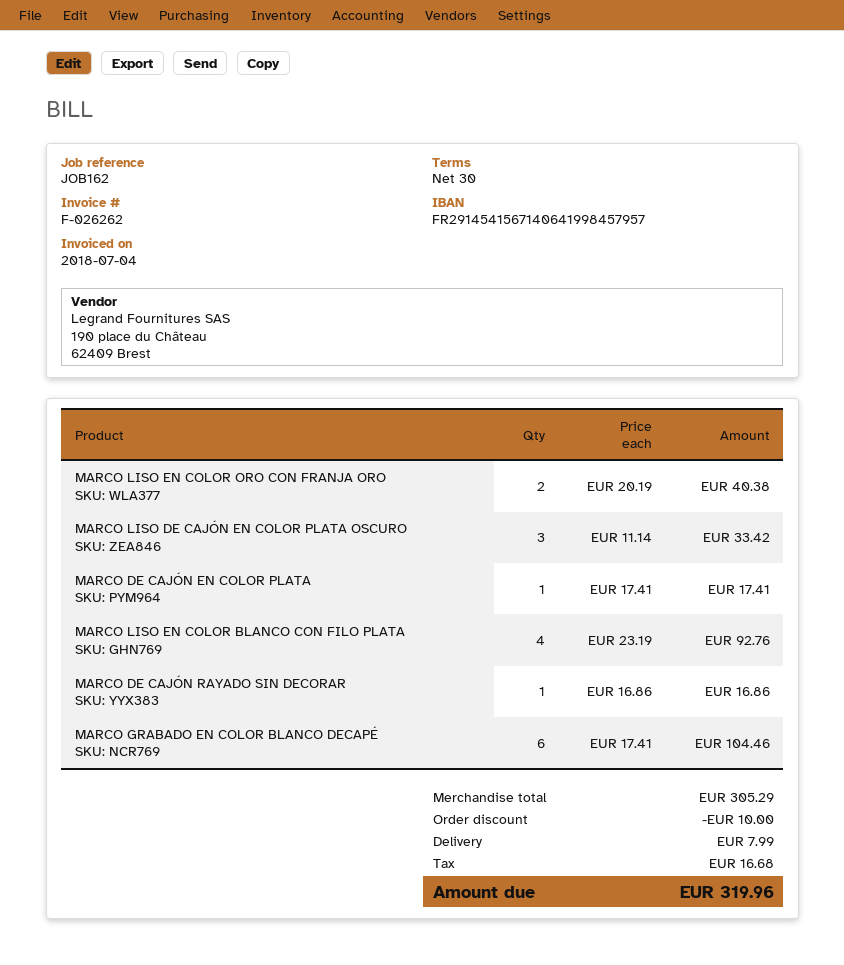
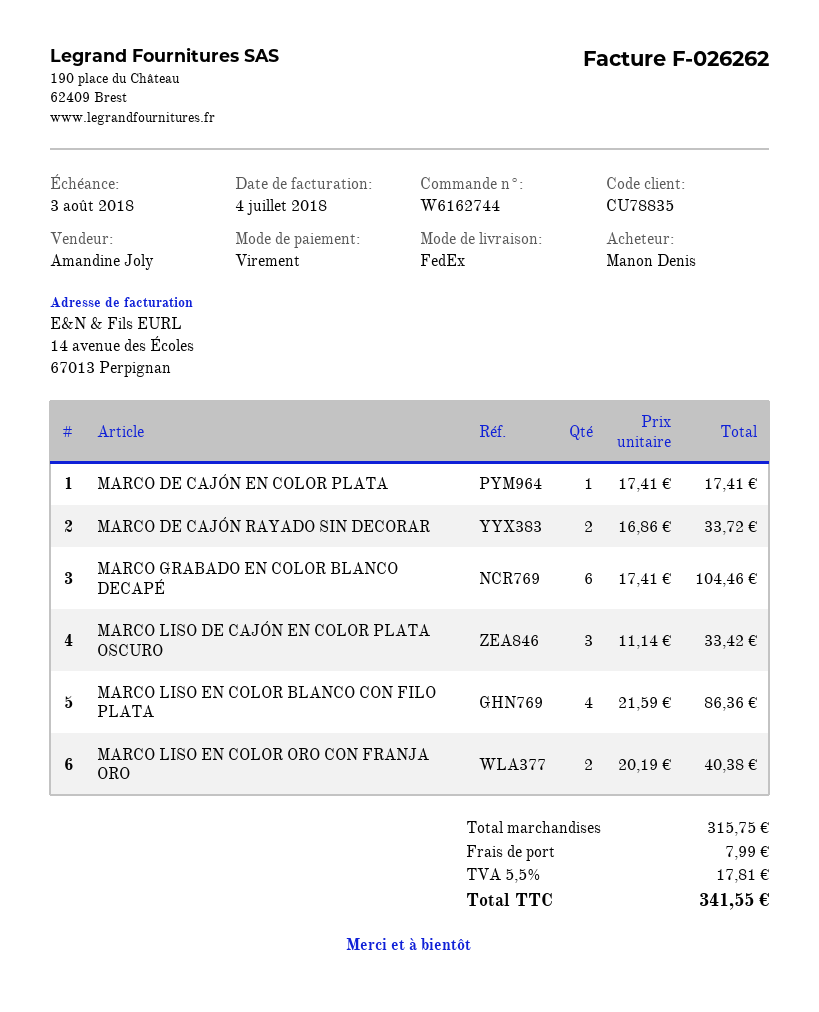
MARCO LISO EN COLOR BLANCO CON FILO PLATA: 4 x 23.19 = 92.76 -> 4 x 21.59 = 86.36
MARCO DE CAJÓN RAYADO SIN DECORAR: 1 x 16.86 = 16.86 -> 2 x 16.86 = 33.72
subtotal: 305.29 -> 315.75
discount: 10.00 -> none
tax: 16.68 -> 17.81
total: 319.96 -> 341.55

